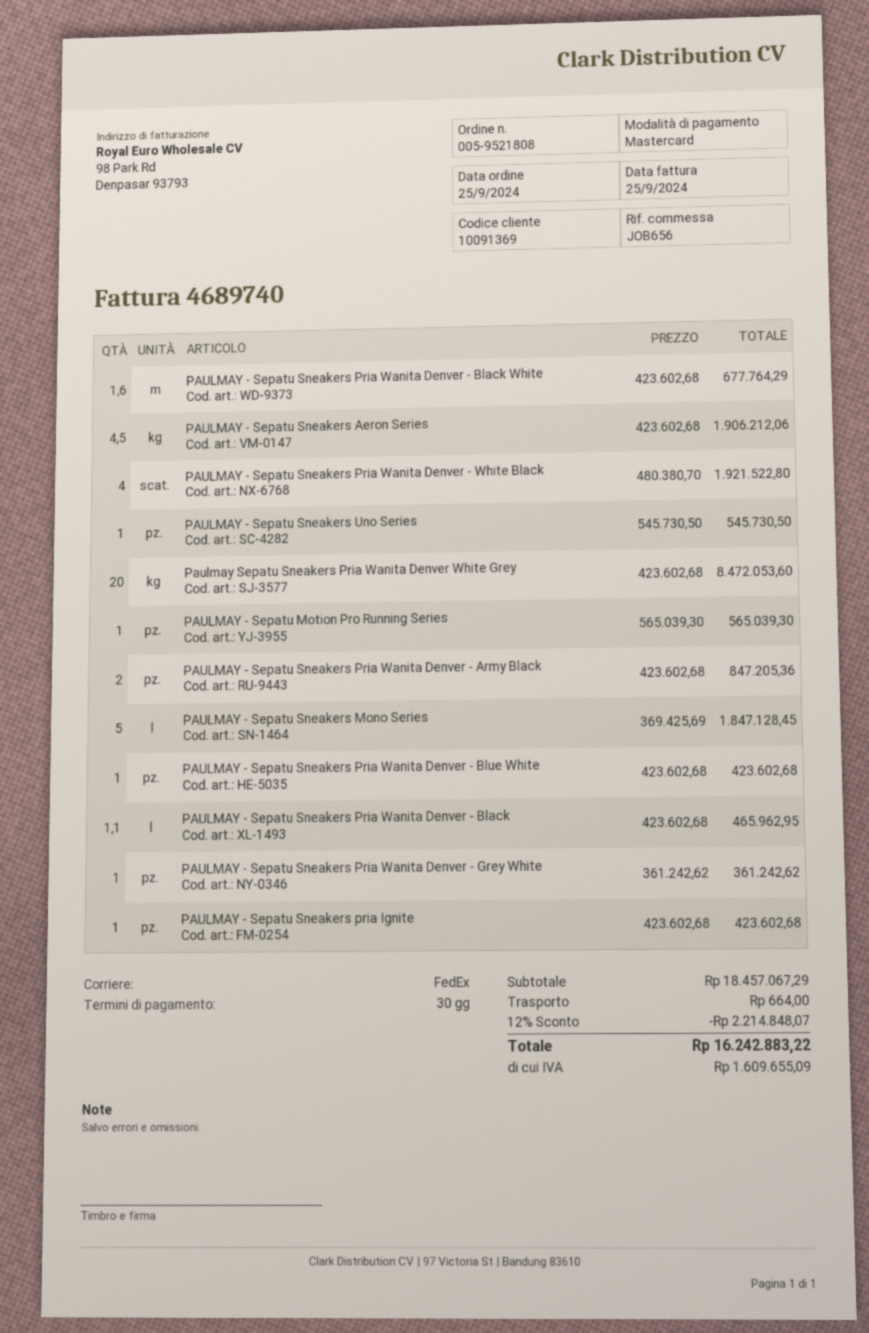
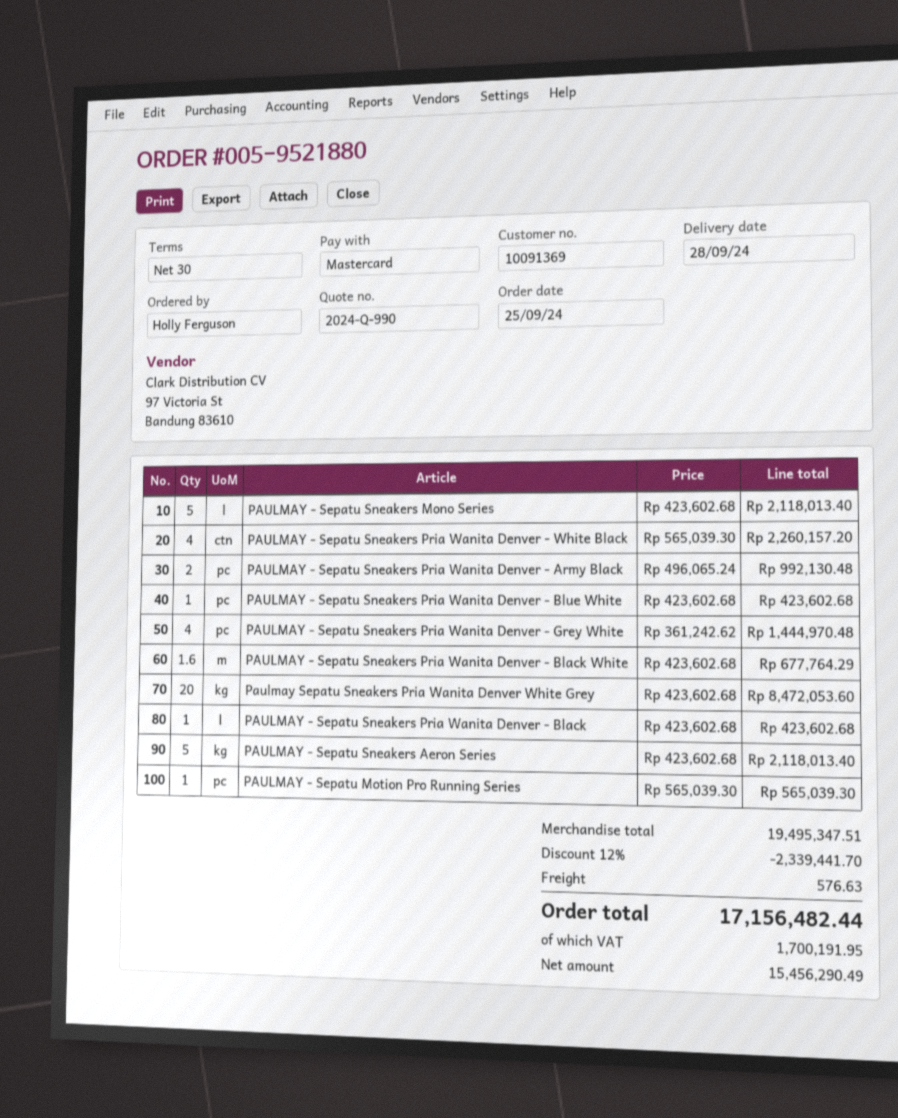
order number: 005-9521808 -> 005-9521880
PAULMAY - Sepatu Sneakers Aeron Series: 4.5 x 423602.68 = 1906212.06 -> 5 x 423602.68 = 2118013.40
PAULMAY - Sepatu Sneakers Pria Wanita Denver - White Black: 4 x 480380.70 = 1921522.80 -> 4 x 565039.30 = 2260157.20
PAULMAY - Sepatu Sneakers Uno Series: 1 x 545730.50 = 545730.50 -> none
PAULMAY - Sepatu Sneakers Pria Wanita Denver - Army Black: 2 x 423602.68 = 847205.36 -> 2 x 496065.24 = 992130.48
PAULMAY - Sepatu Sneakers Mono Series: 5 x 369425.69 = 1847128.45 -> 5 x 423602.68 = 2118013.40
PAULMAY - Sepatu Sneakers Pria Wanita Denver - Black: 1.1 x 423602.68 = 465962.95 -> 1 x 423602.68 = 423602.68
PAULMAY - Sepatu Sneakers Pria Wanita Denver - Grey White: 1 x 361242.62 = 361242.62 -> 4 x 361242.62 = 1444970.48
PAULMAY - Sepatu Sneakers pria Ignite: 1 x 423602.68 = 423602.68 -> none
subtotal: 18457067.29 -> 19495347.51
discount: 12% = 2214848.07 -> 12% = 2339441.70
shipping: 664.00 -> 576.63
tax: 1609655.09 -> 1700191.95
total: 16242883.22 -> 17156482.44

